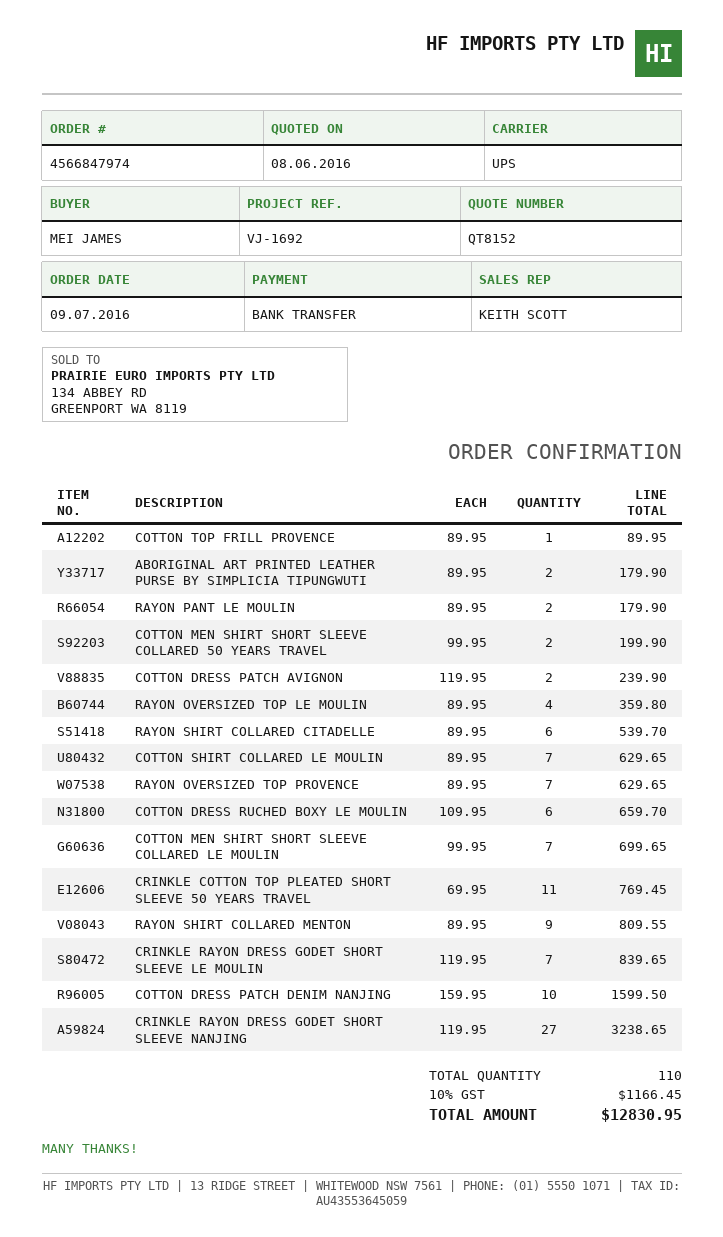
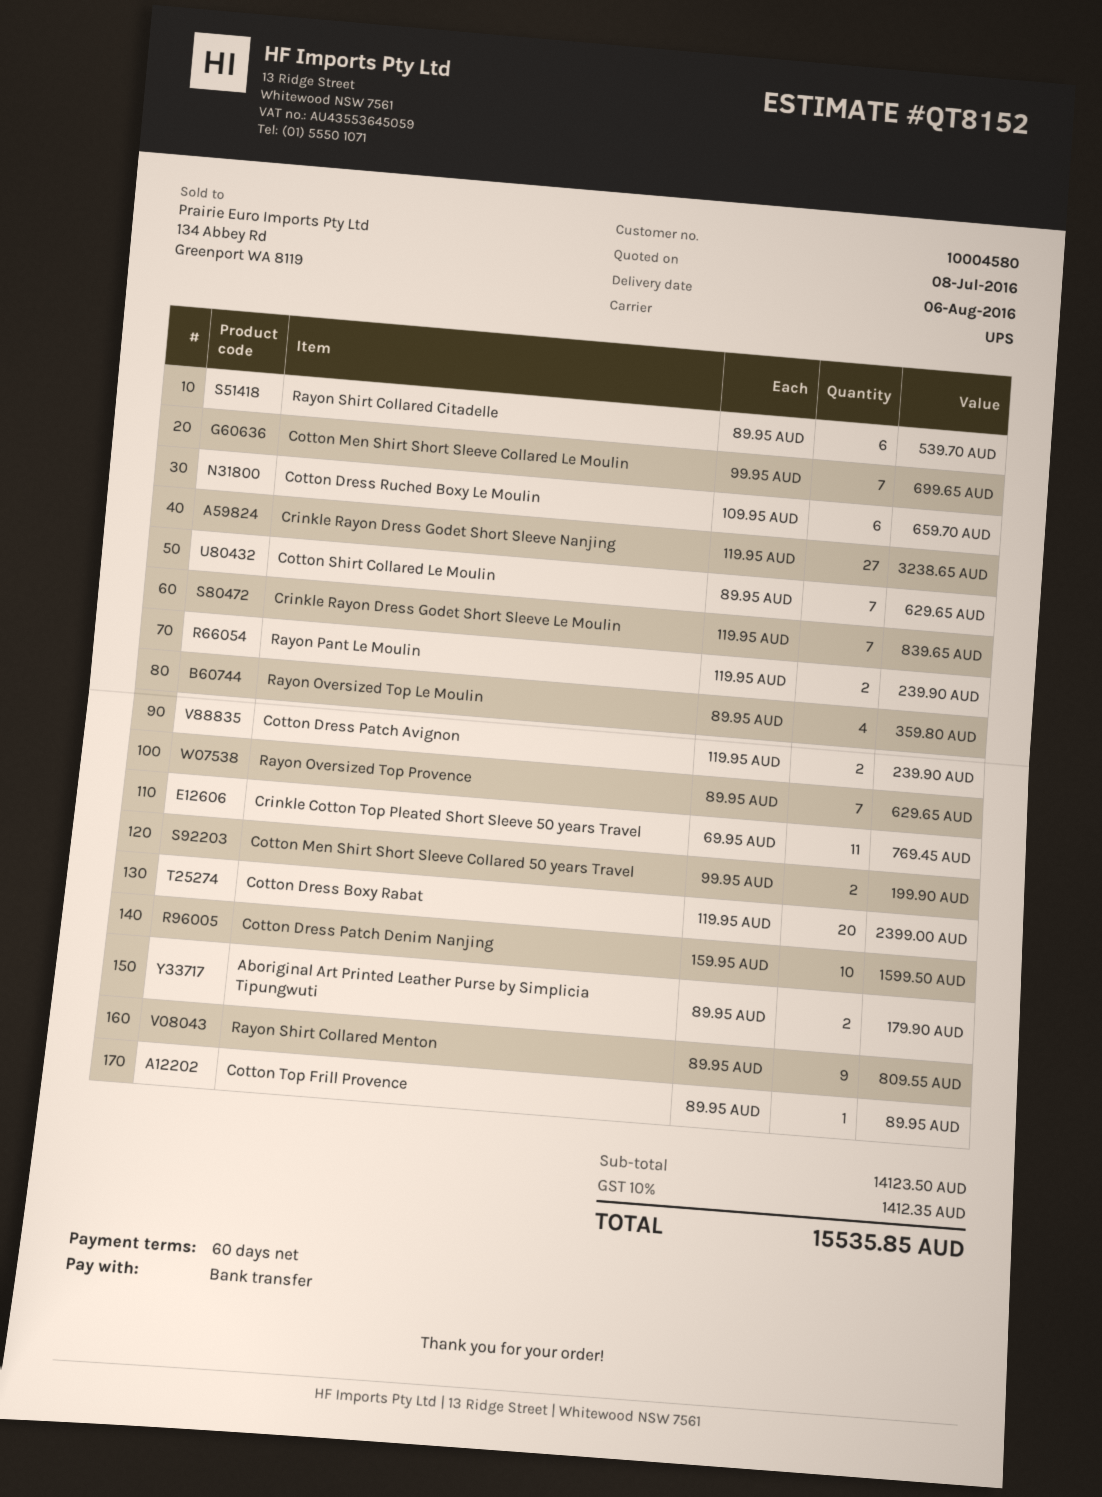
quote date: 2016-06-08 -> 2016-07-08
RAYON PANT LE MOULIN: 2 x 89.95 = 179.90 -> 2 x 119.95 = 239.90
Cotton Dress Boxy Rabat: none -> 20 x 119.95 = 2399.00
tax: 10% = 1166.45 -> 10% = 1412.35
total: 12830.95 -> 15535.85

